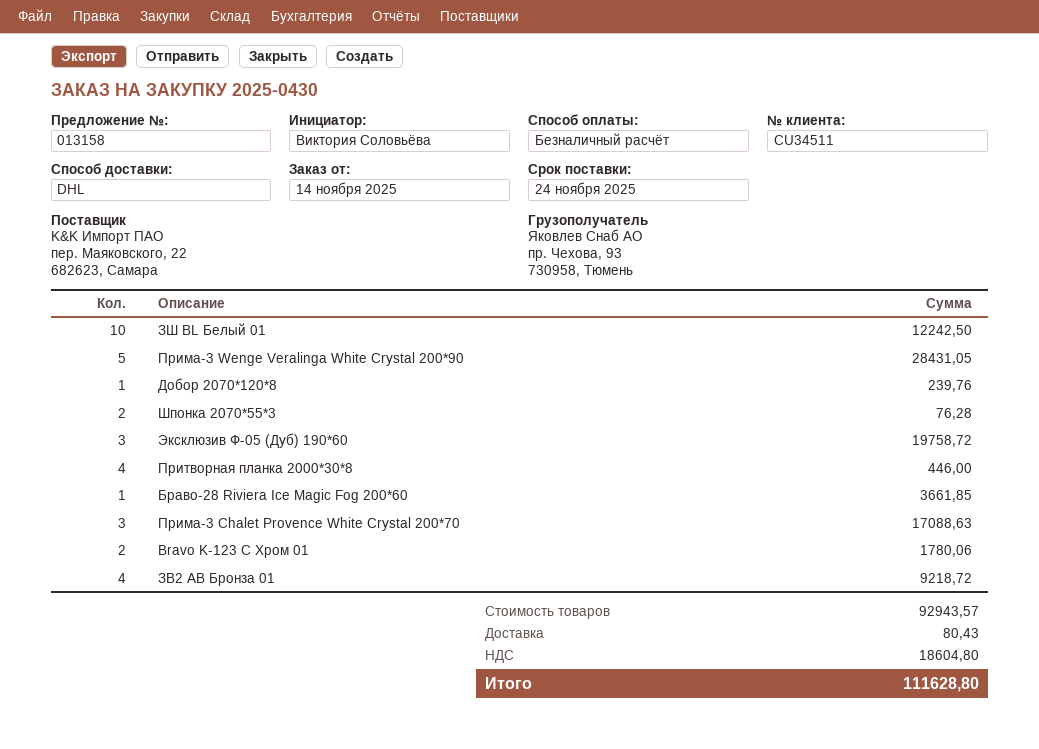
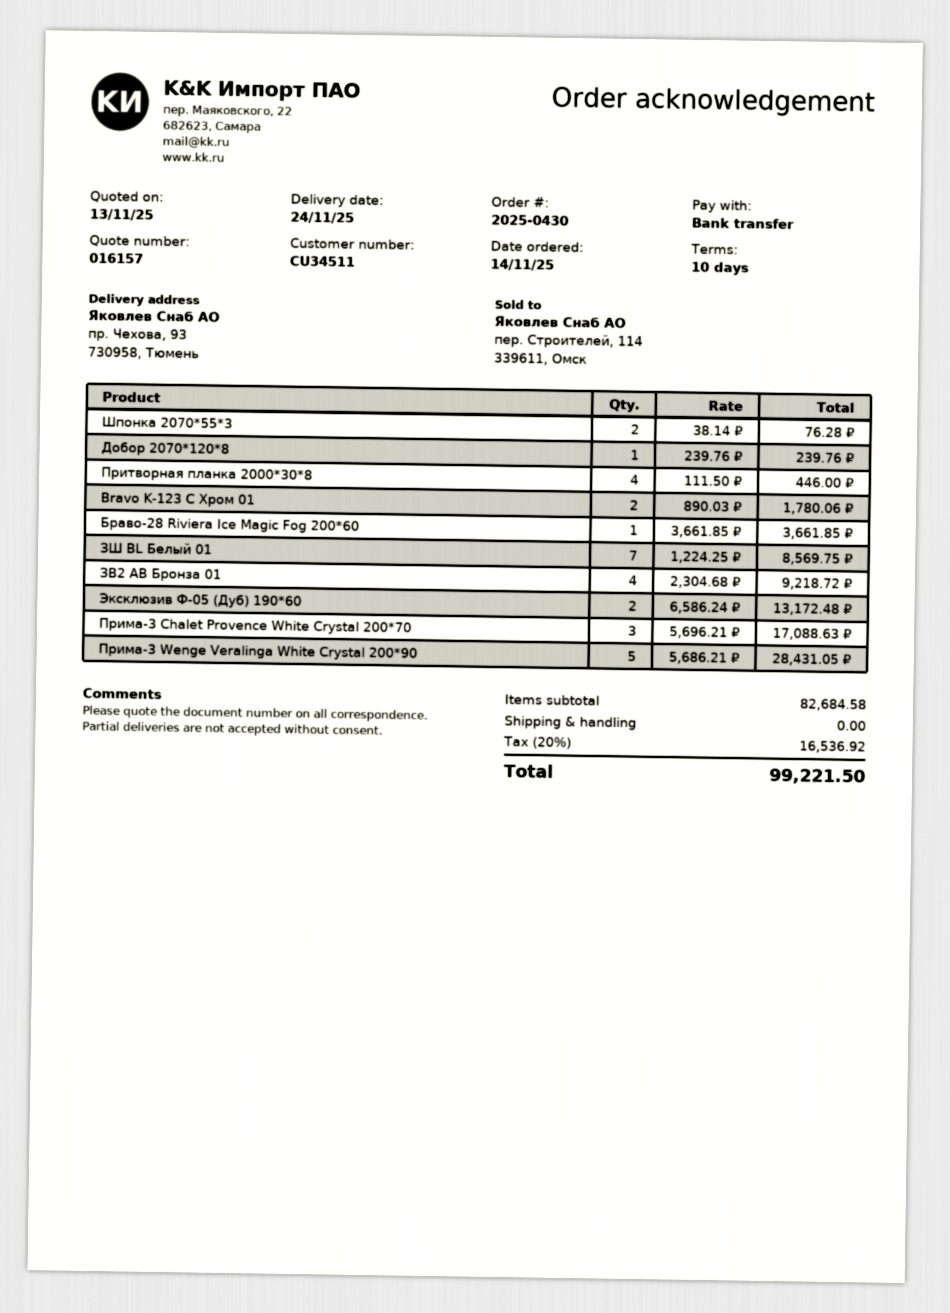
quote number: 013158 -> 016157
ЗШ BL Белый 01: 10 for 12242.50 -> 7 for 8569.75
Эксклюзив Ф-05 (Дуб) 190*60: 3 for 19758.72 -> 2 for 13172.48
subtotal: 92943.57 -> 82684.58
shipping: 80.43 -> 0.00
tax: 18604.80 -> 16536.92
total: 111628.80 -> 99221.50

